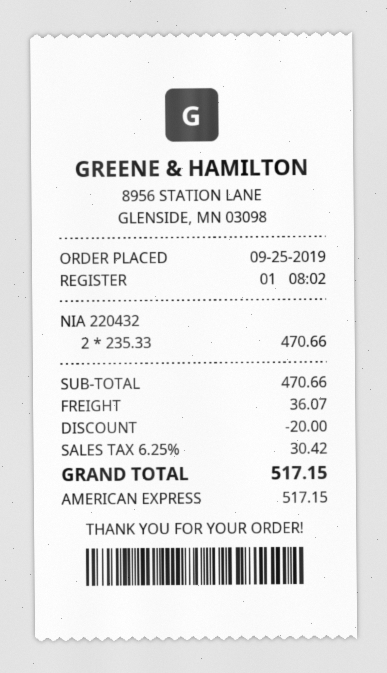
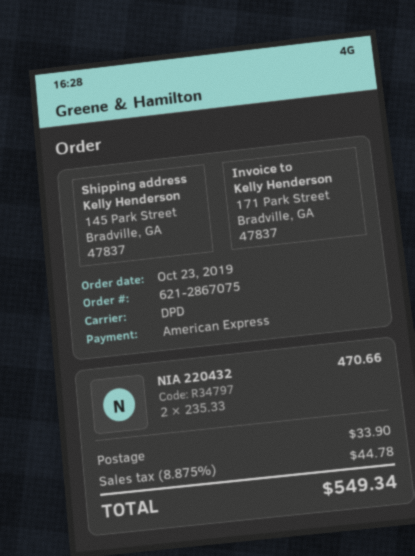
order date: 2019-09-25 -> 2019-10-23
discount: 20.00 -> none
shipping: 36.07 -> 33.90
tax: 6.25% = 30.42 -> 8.875% = 44.78
total: 517.15 -> 549.34

